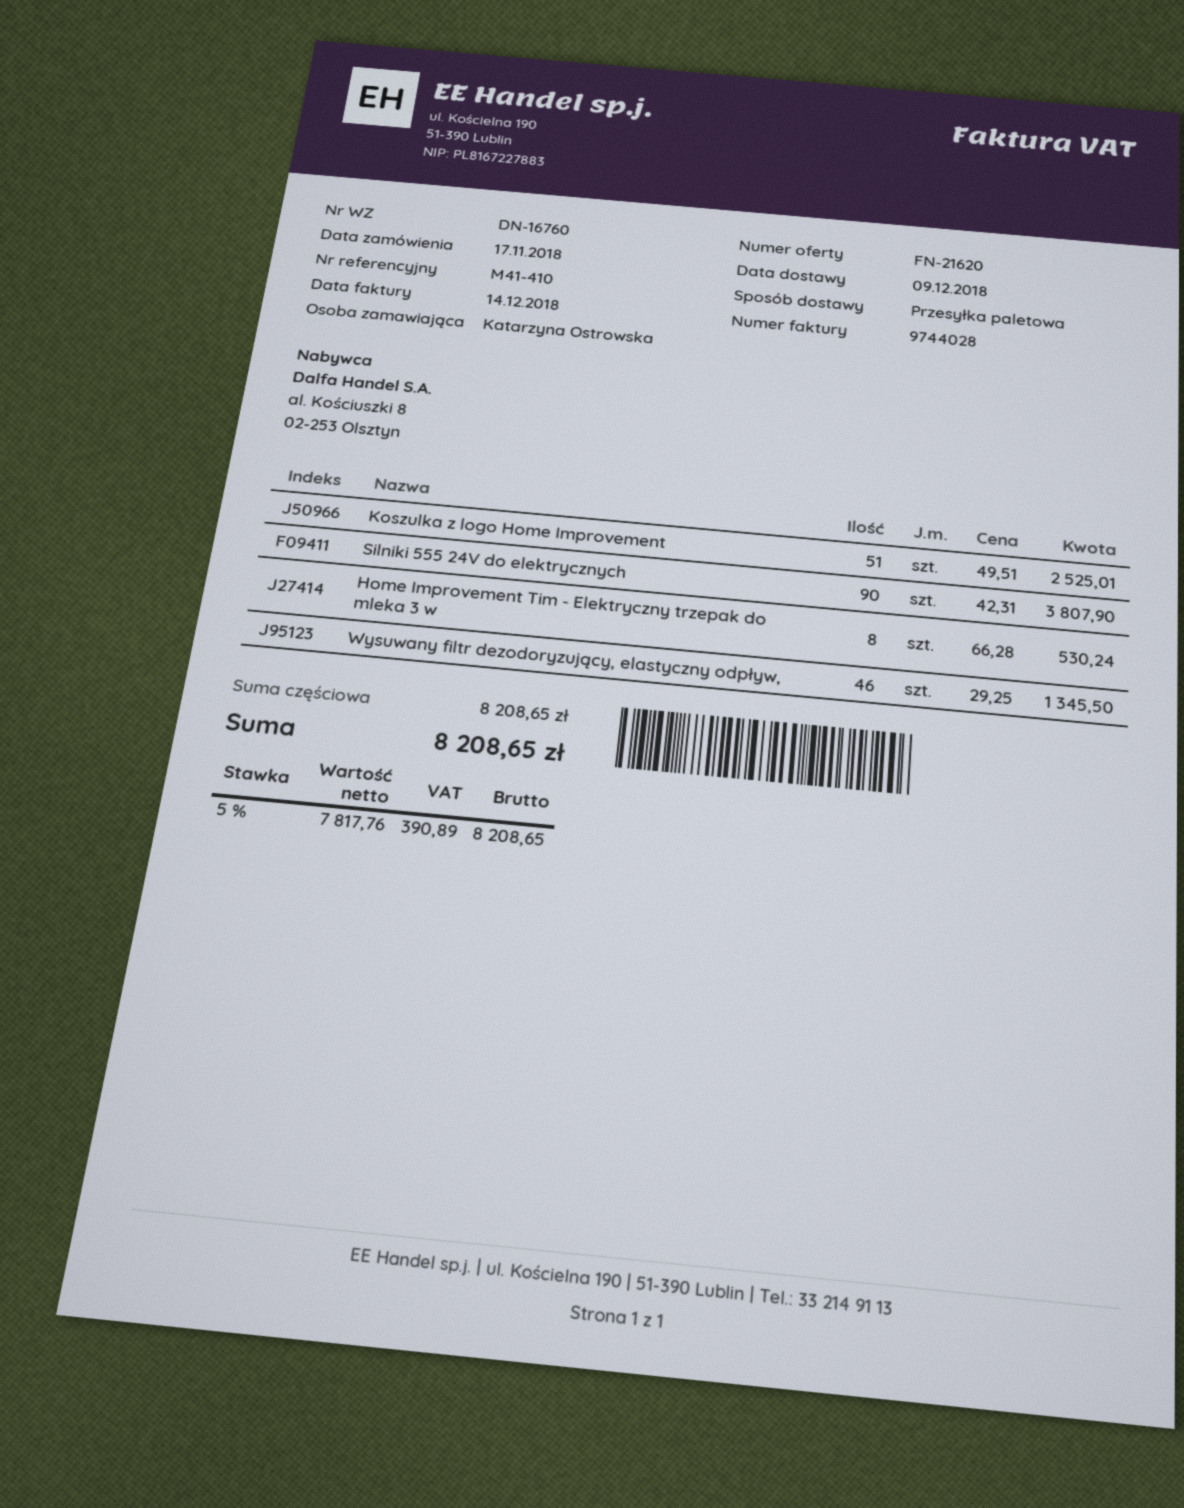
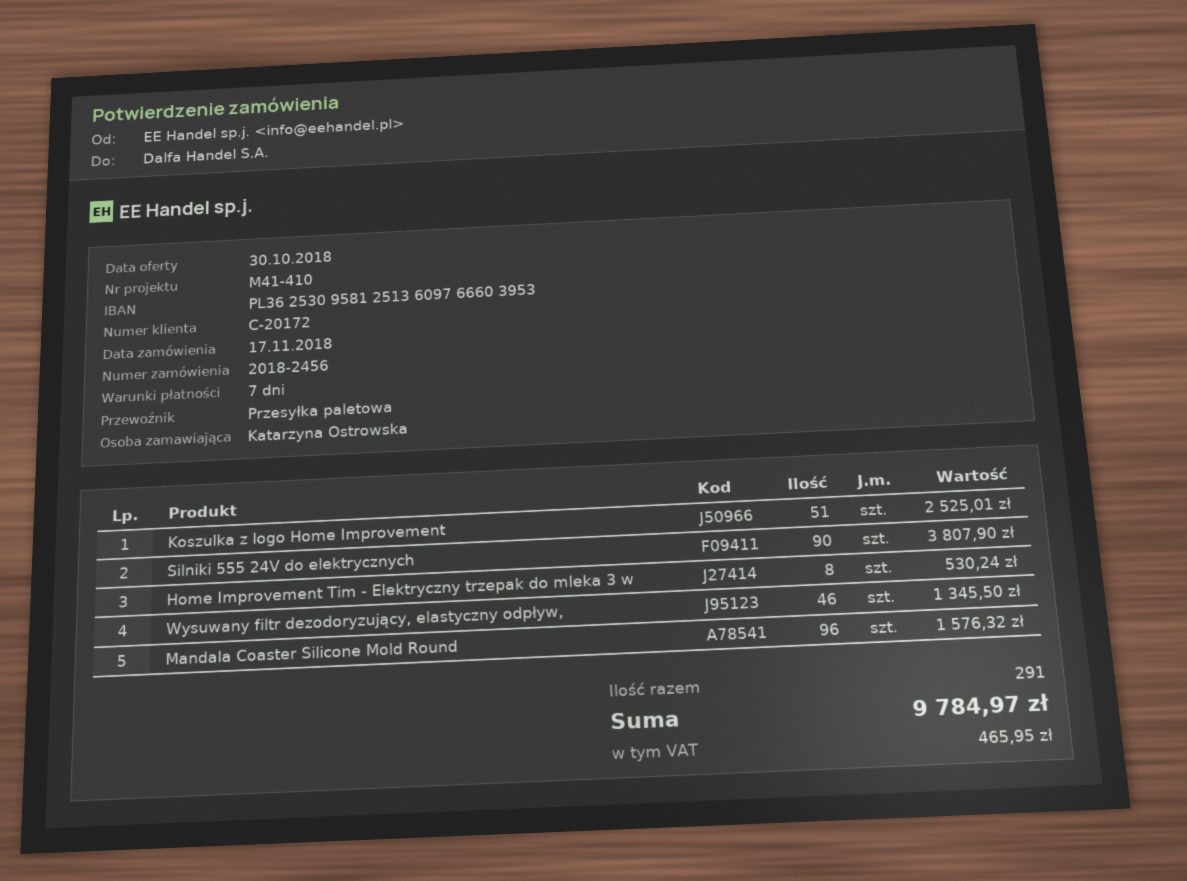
Mandala Coaster Silicone Mold Round: none -> 96 for 1576.32
tax: 390.89 -> 465.95
total: 8208.65 -> 9784.97

